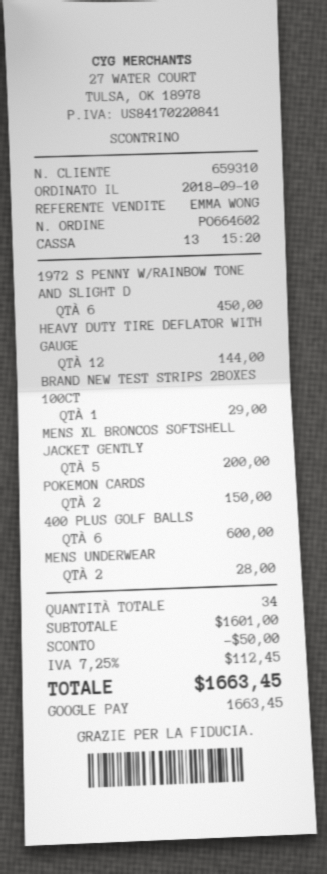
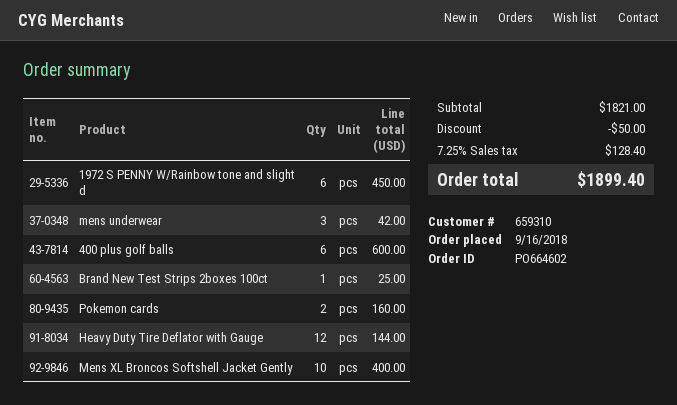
order date: 2018-09-10 -> 2018-09-16
BRAND NEW TEST STRIPS 2BOXES 100CT: 1 for 29.00 -> 1 for 25.00
MENS XL BRONCOS SOFTSHELL JACKET GENTLY: 5 for 200.00 -> 10 for 400.00
POKEMON CARDS: 2 for 150.00 -> 2 for 160.00
MENS UNDERWEAR: 2 for 28.00 -> 3 for 42.00
subtotal: 1601.00 -> 1821.00
tax: 7.25% = 112.45 -> 7.25% = 128.40
total: 1663.45 -> 1899.40

